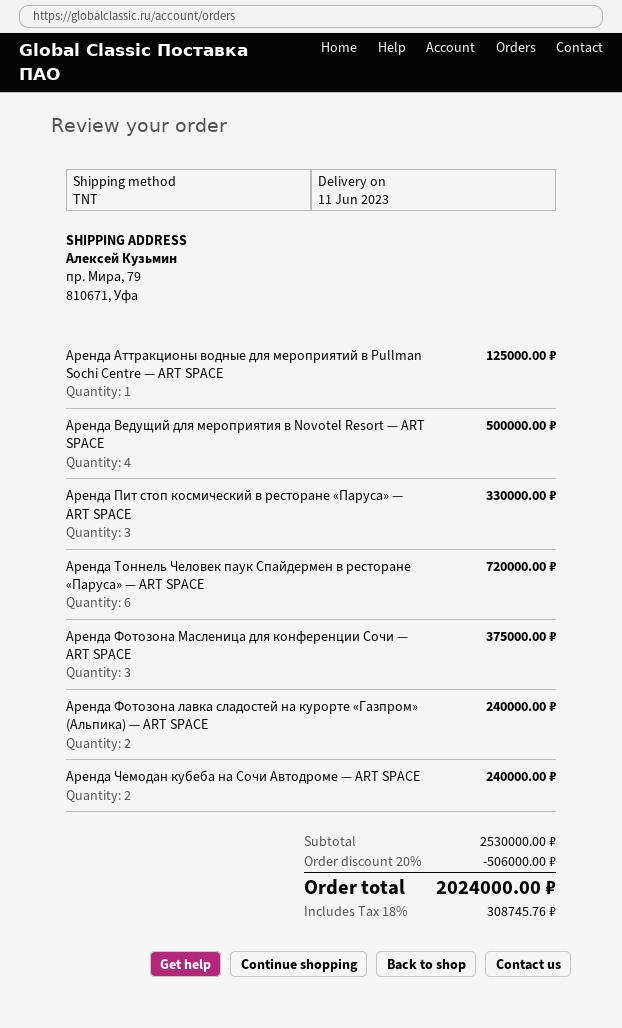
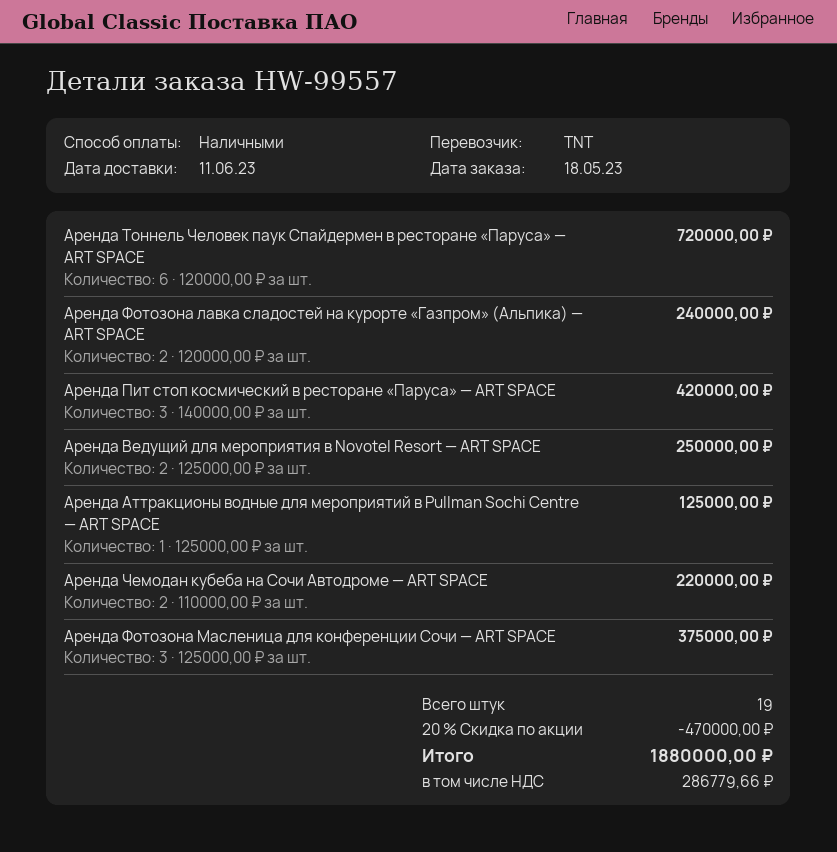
Аренда Ведущий для мероприятия в Novotel Resort — ART SPACE: 4 for 500000.00 -> 2 for 250000.00
Аренда Пит стоп космический в ресторане «Паруса» — ART SPACE: 3 for 330000.00 -> 3 for 420000.00
Аренда Чемодан кубеба на Сочи Автодроме — ART SPACE: 2 for 240000.00 -> 2 for 220000.00
discount: 20% = 506000.00 -> 20% = 470000.00
tax: 308745.76 -> 286779.66
total: 2024000.00 -> 1880000.00

